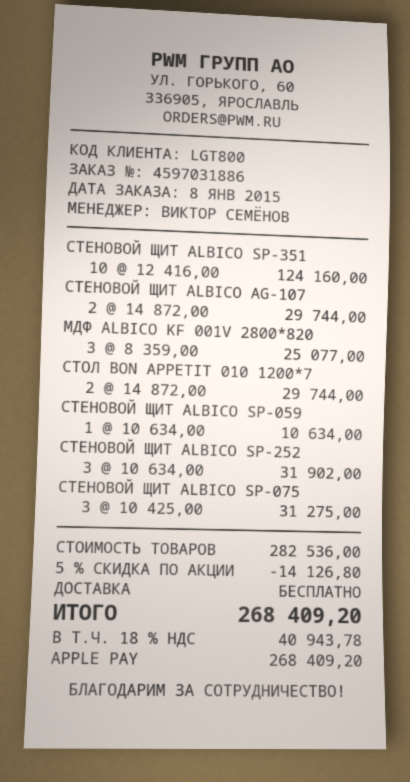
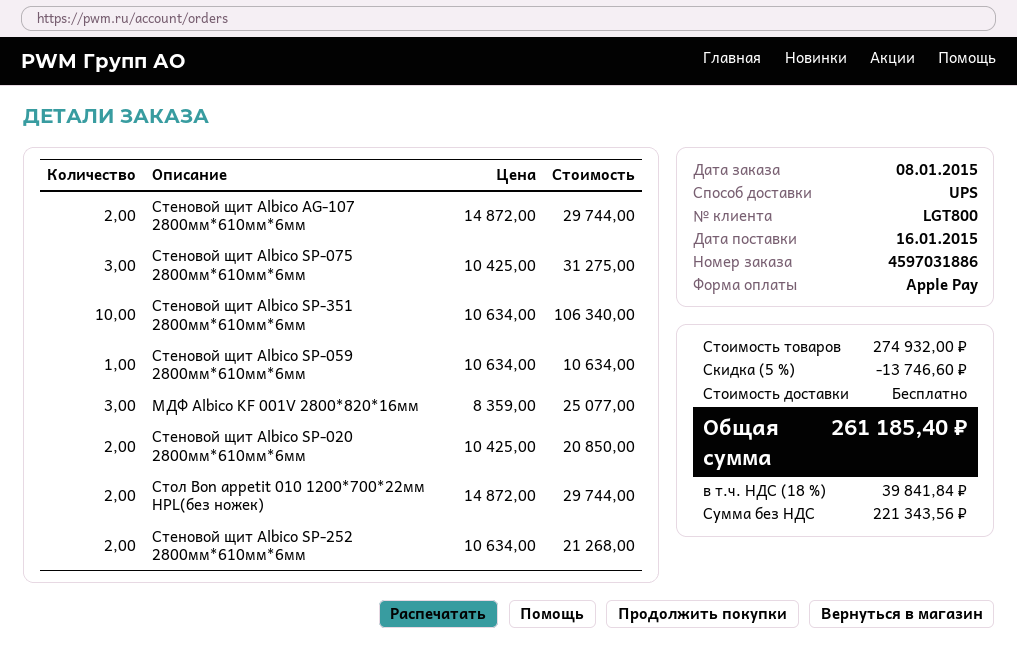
СТЕНОВОЙ ЩИТ ALBICO SP-351: 10 x 12416.00 = 124160.00 -> 10 x 10634.00 = 106340.00
СТЕНОВОЙ ЩИТ ALBICO SP-252: 3 x 10634.00 = 31902.00 -> 2 x 10634.00 = 21268.00
Стеновой щит Albico SP-020 2800мм*610мм*6мм: none -> 2 x 10425.00 = 20850.00
subtotal: 282536.00 -> 274932.00
discount: 5% = 14126.80 -> 5% = 13746.60
tax: 18% = 40943.78 -> 18% = 39841.84
total: 268409.20 -> 261185.40

